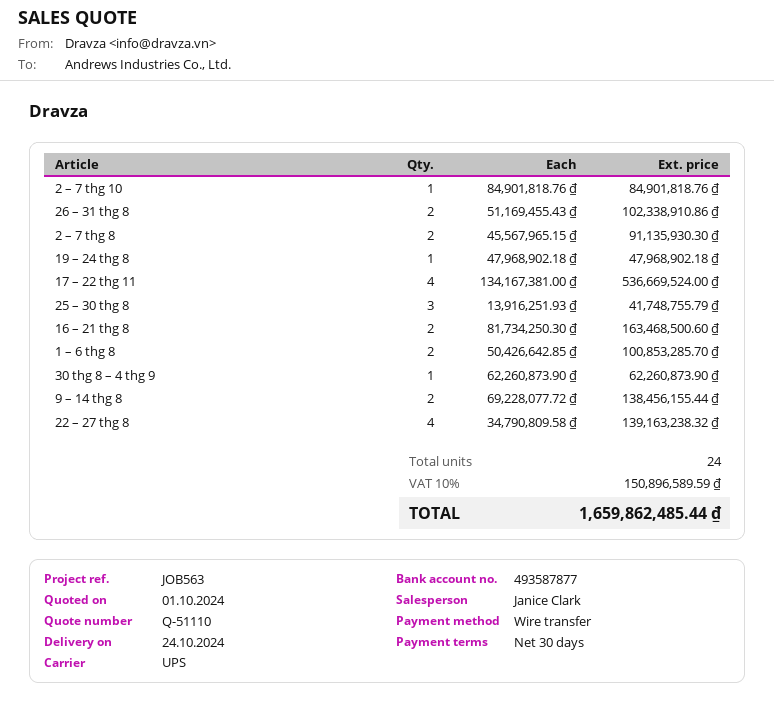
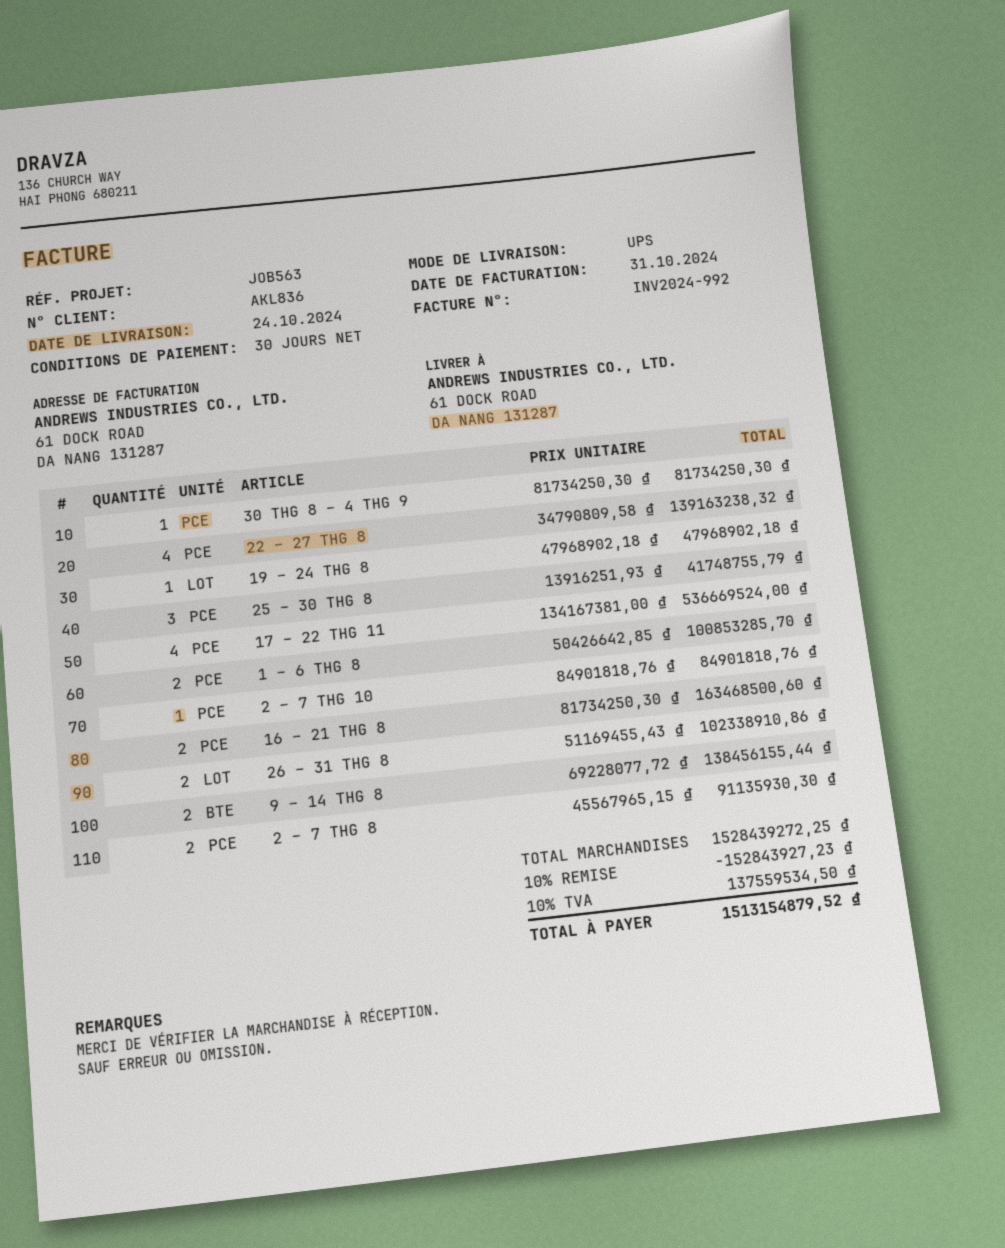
30 thg 8 – 4 thg 9: 1 x 62260873.90 = 62260873.90 -> 1 x 81734250.30 = 81734250.30
discount: none -> 10% = 152843927.23
tax: 10% = 150896589.59 -> 10% = 137559534.50
total: 1659862485.44 -> 1513154879.52

